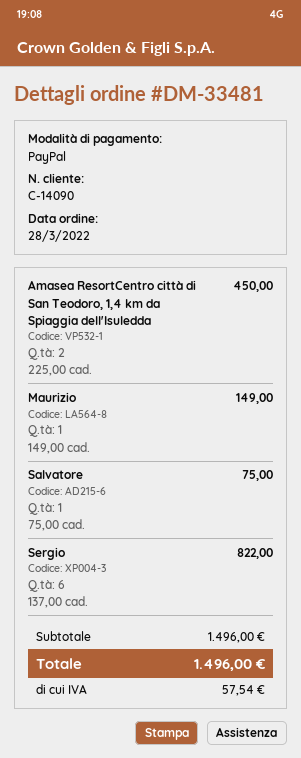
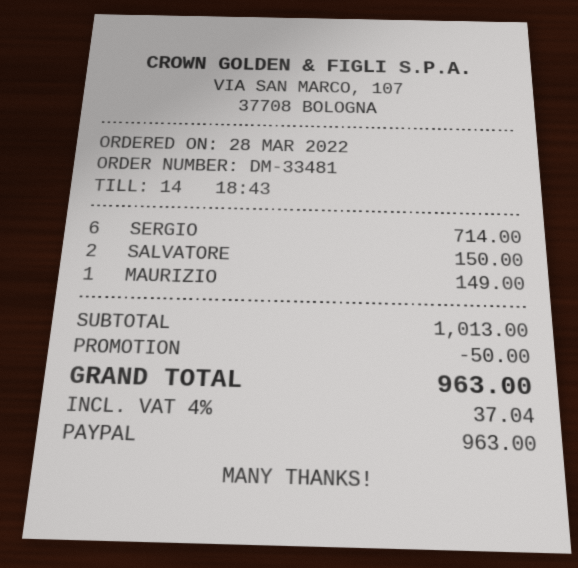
Amasea ResortCentro città di San Teodoro, 1,4 km da Spiaggia dell'Isuledda: 2 for 450.00 -> none
Salvatore: 1 for 75.00 -> 2 for 150.00
Sergio: 6 for 822.00 -> 6 for 714.00
subtotal: 1496.00 -> 1013.00
discount: none -> 50.00
tax: 57.54 -> 37.04
total: 1496.00 -> 963.00

